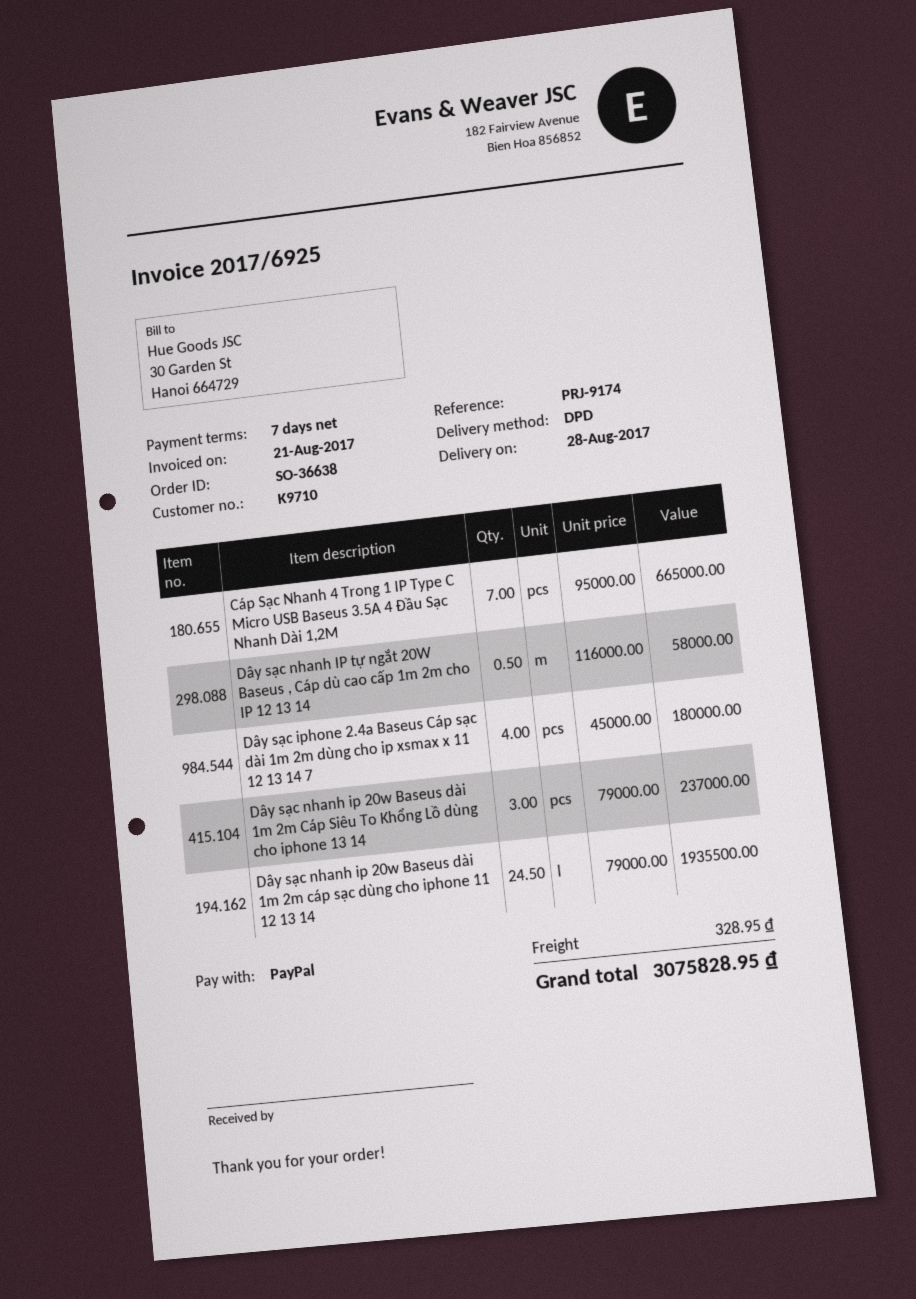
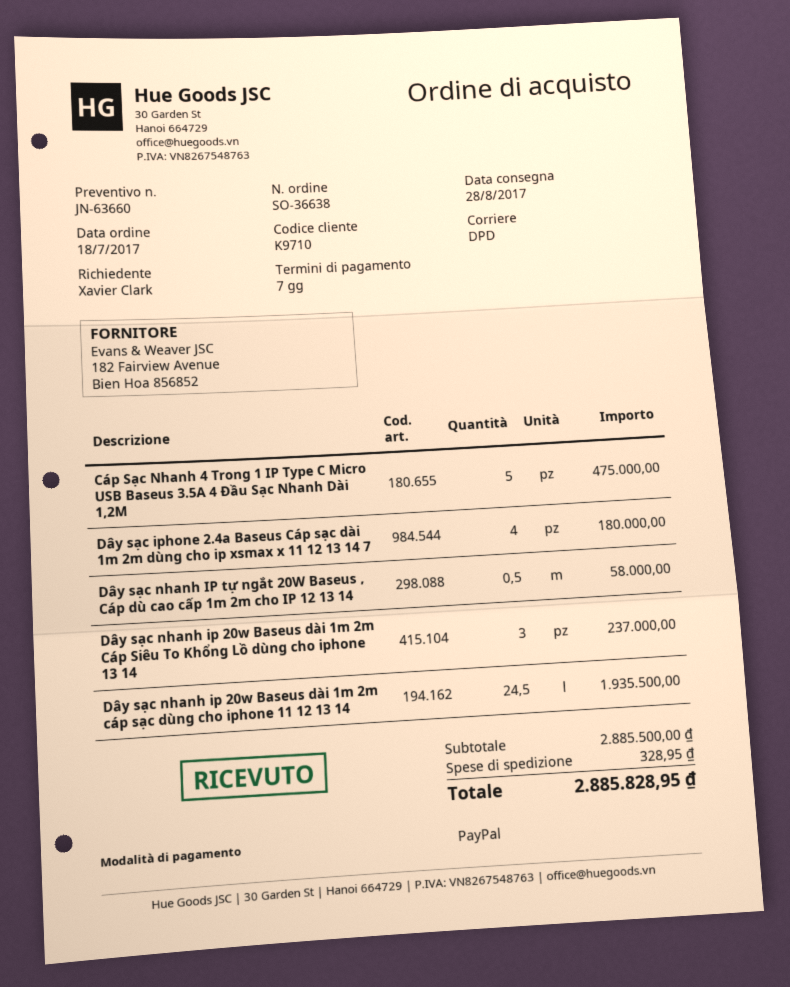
Cáp Sạc Nhanh 4 Trong 1 IP Type C Micro USB Baseus 3.5A 4 Đầu Sạc Nhanh Dài 1,2M: 7 for 665000.00 -> 5 for 475000.00
total: 3075828.95 -> 2885828.95

